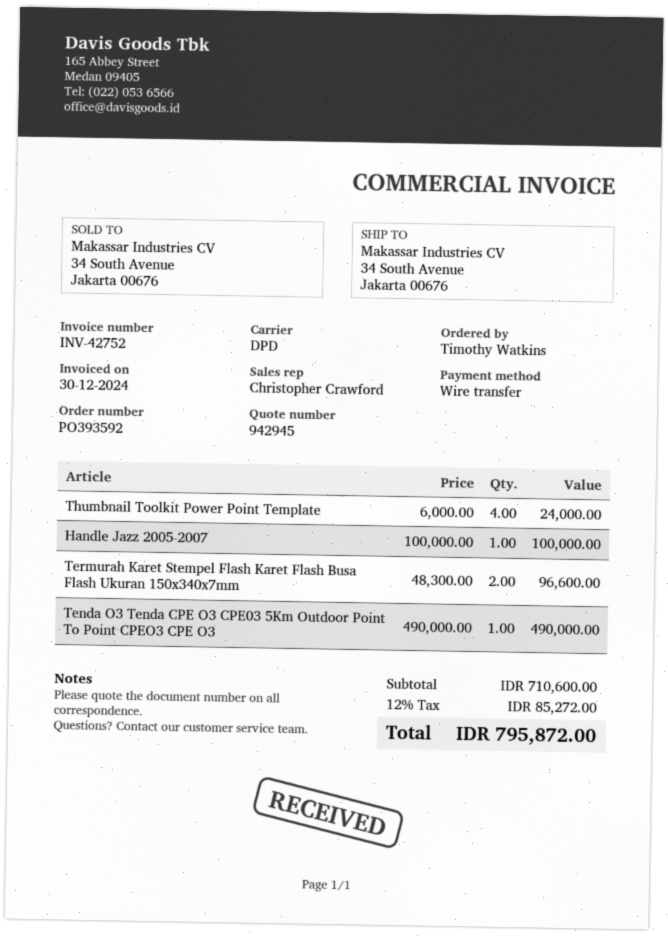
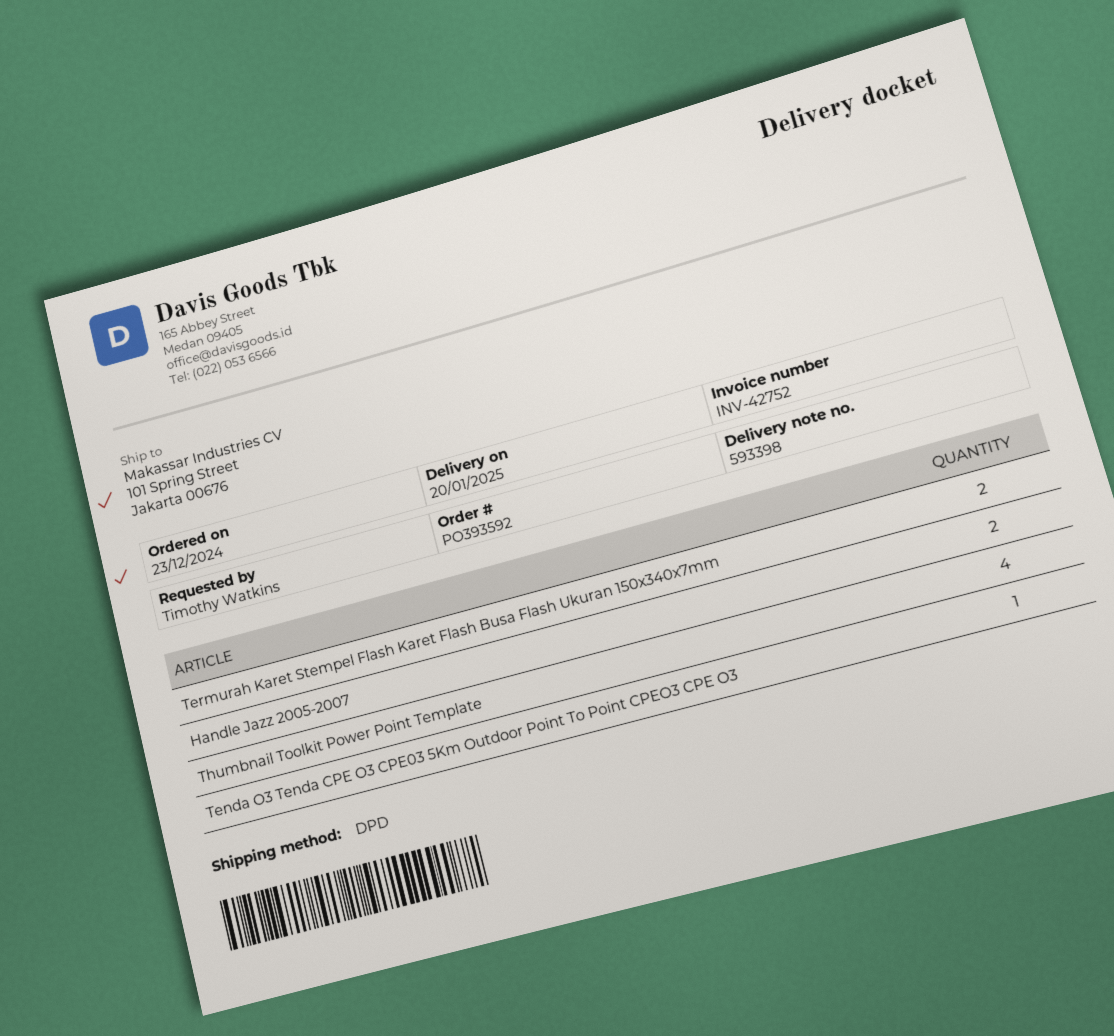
ship to: 34 South Avenue, Jakarta 00676 -> 101 Spring Street, Jakarta 00676
Handle Jazz 2005-2007: 1 -> 2

